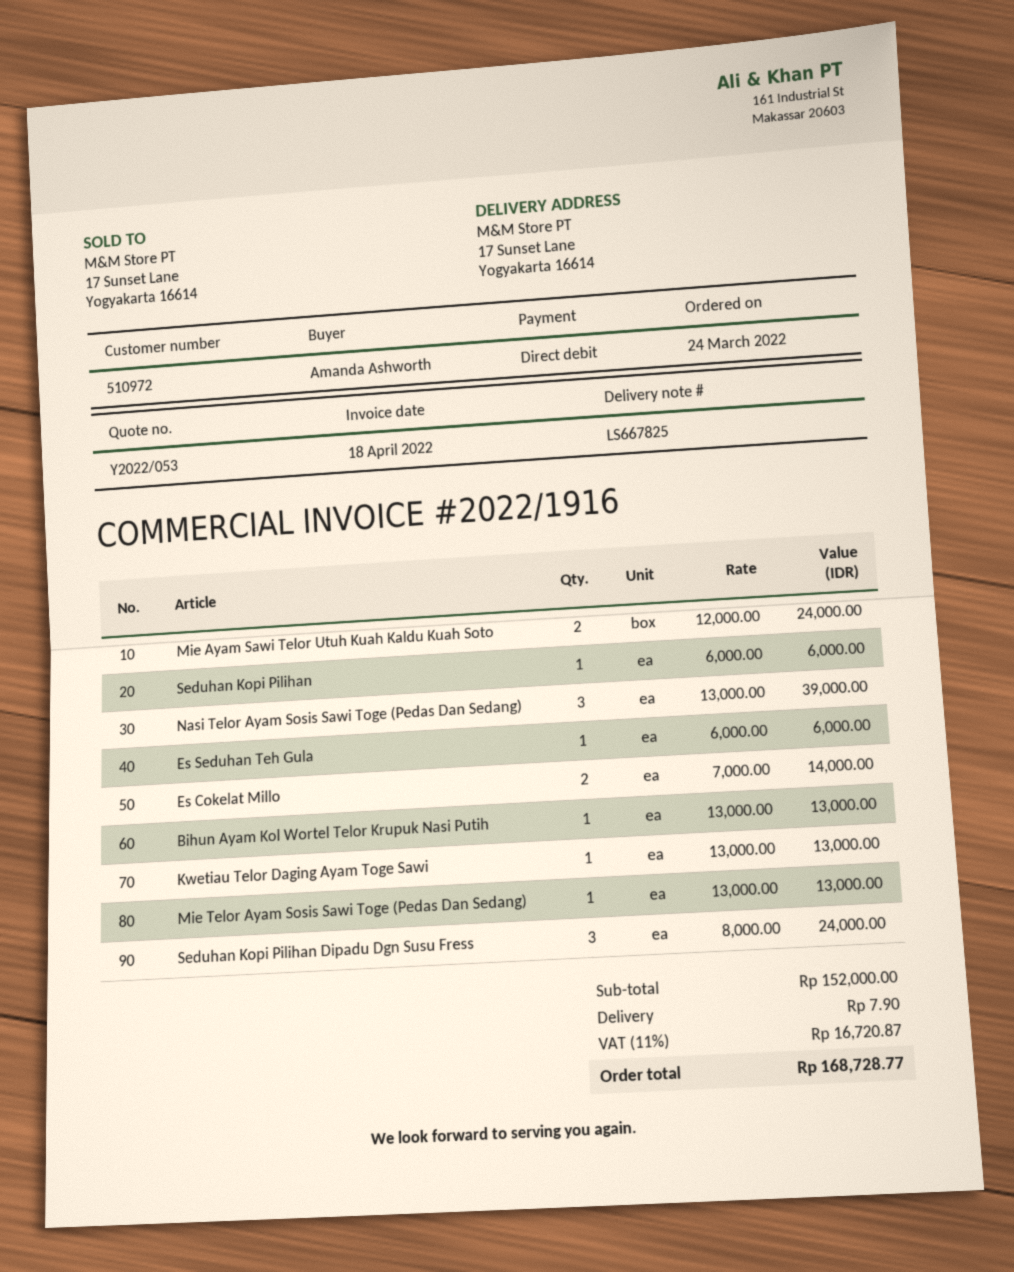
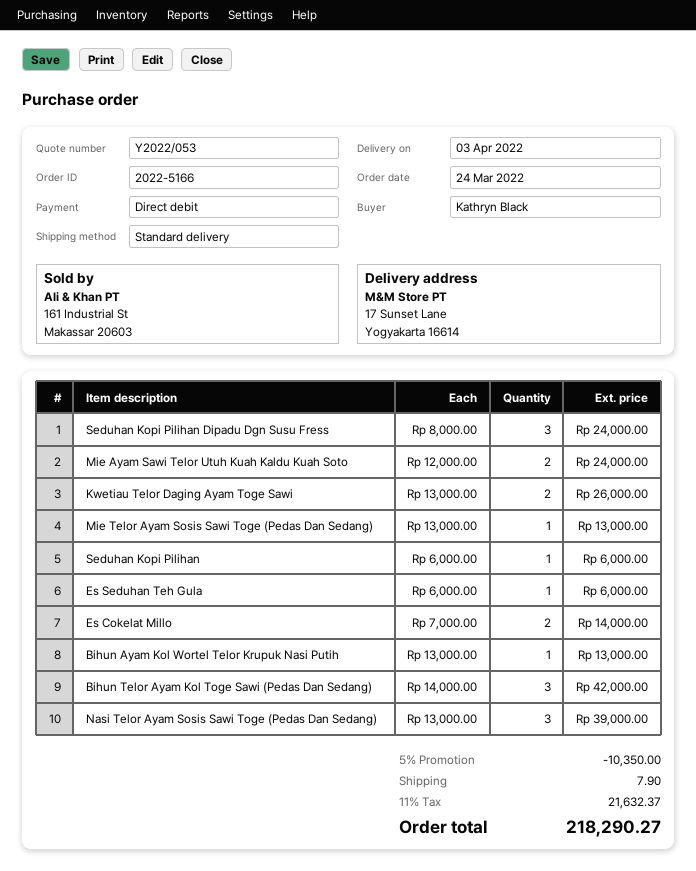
ordered by: Amanda Ashworth -> Kathryn Black
Kwetiau Telor Daging Ayam Toge Sawi: 1 x 13000.00 = 13000.00 -> 2 x 13000.00 = 26000.00
Bihun Telor Ayam Kol Toge Sawi (Pedas Dan Sedang): none -> 3 x 14000.00 = 42000.00
discount: none -> 5% = 10350.00
tax: 11% = 16720.87 -> 11% = 21632.37
total: 168728.77 -> 218290.27

